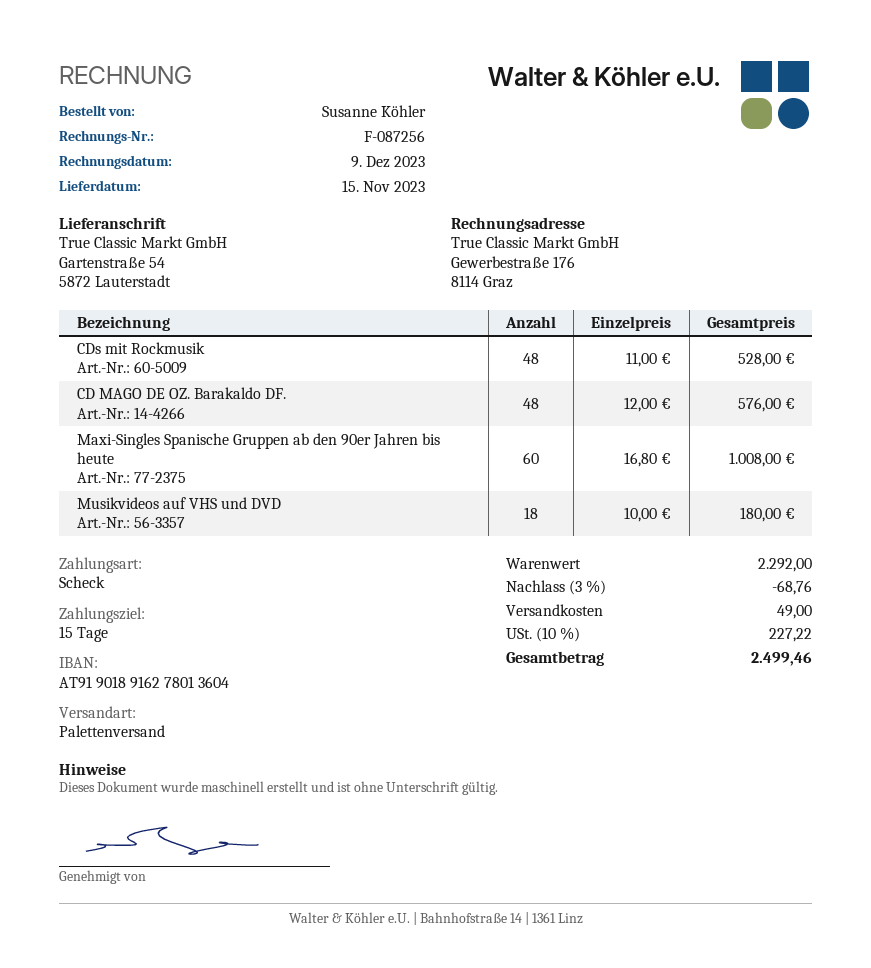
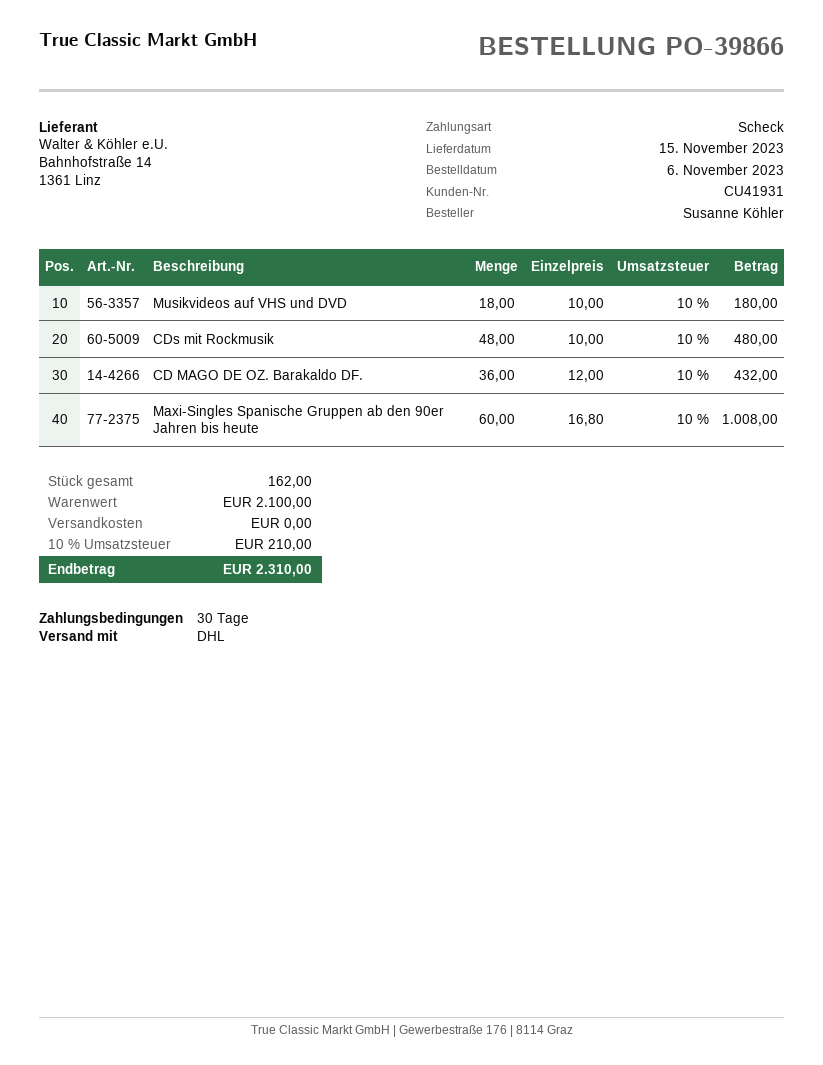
payment terms: 15 days -> 30 days
shipping method: pallet freight -> DHL
CDs mit Rockmusik: 48 x 11.00 = 528.00 -> 48 x 10.00 = 480.00
CD MAGO DE OZ. Barakaldo DF.: 48 x 12.00 = 576.00 -> 36 x 12.00 = 432.00
subtotal: 2292.00 -> 2100.00
discount: 3% = 68.76 -> none
shipping: 49.00 -> 0.00
tax: 10% = 227.22 -> 10% = 210.00
total: 2499.46 -> 2310.00

